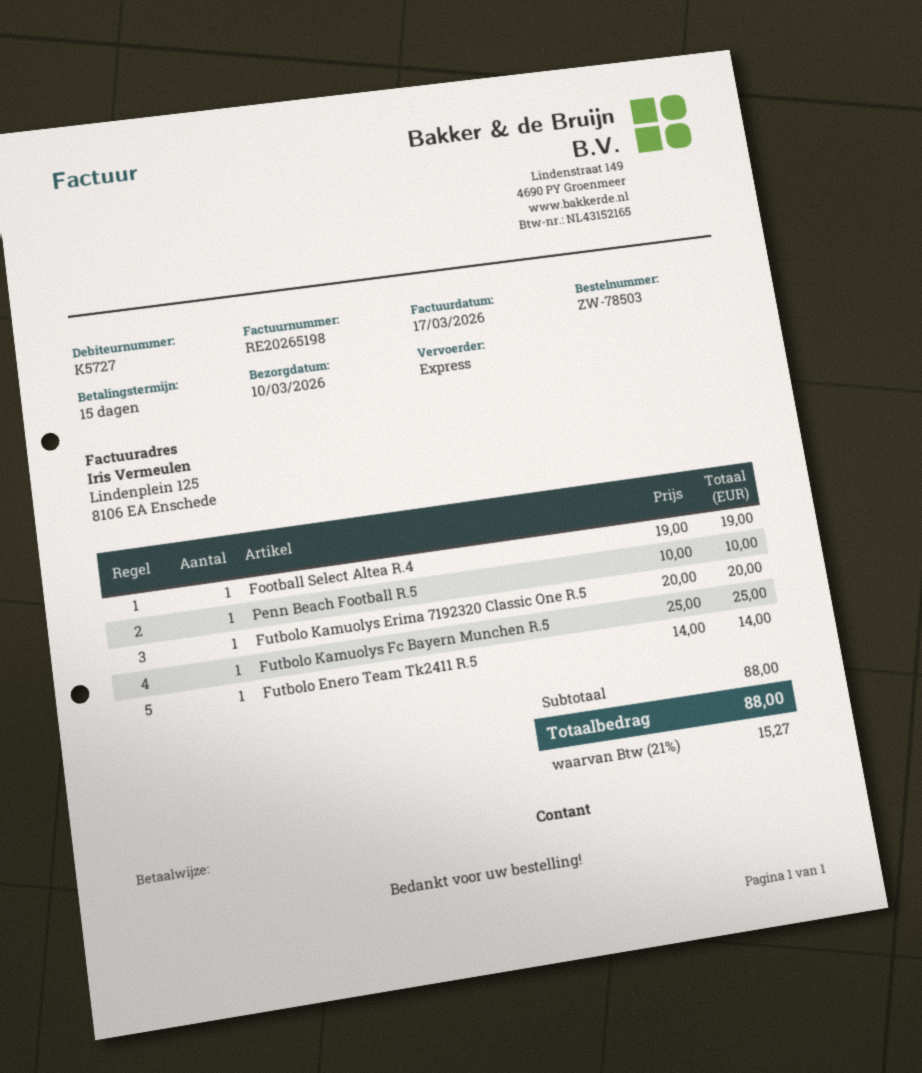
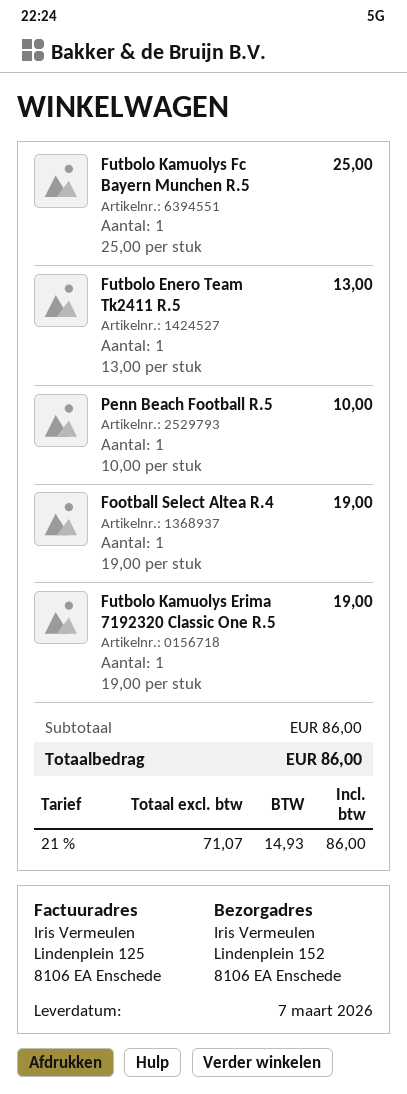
delivery date: 2026-03-10 -> 2026-03-07
Futbolo Kamuolys Erima 7192320 Classic One R.5: 1 x 20.00 = 20.00 -> 1 x 19.00 = 19.00
Futbolo Enero Team Tk2411 R.5: 1 x 14.00 = 14.00 -> 1 x 13.00 = 13.00
subtotal: 88.00 -> 86.00
tax: 21% = 15.27 -> 21% = 14.93
total: 88.00 -> 86.00

